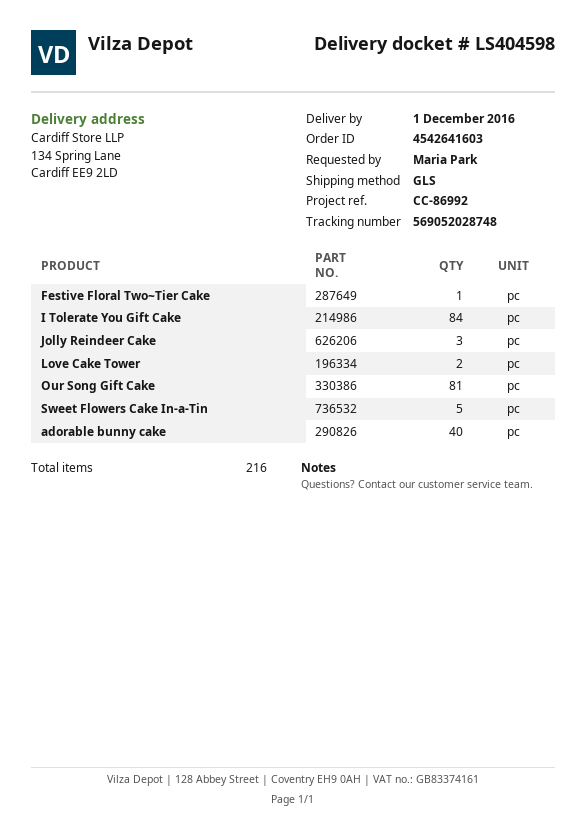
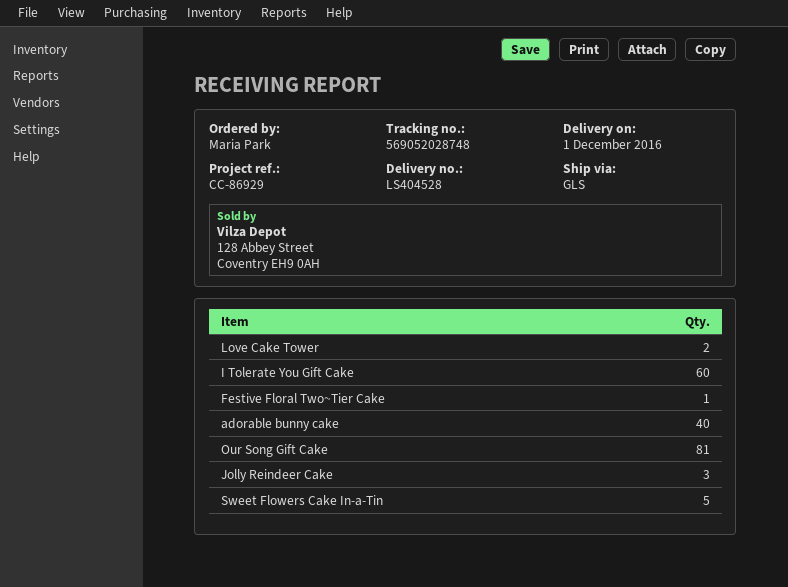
delivery note number: LS404598 -> LS404528
reference: CC-86992 -> CC-86929
I Tolerate You Gift Cake: 84 -> 60

